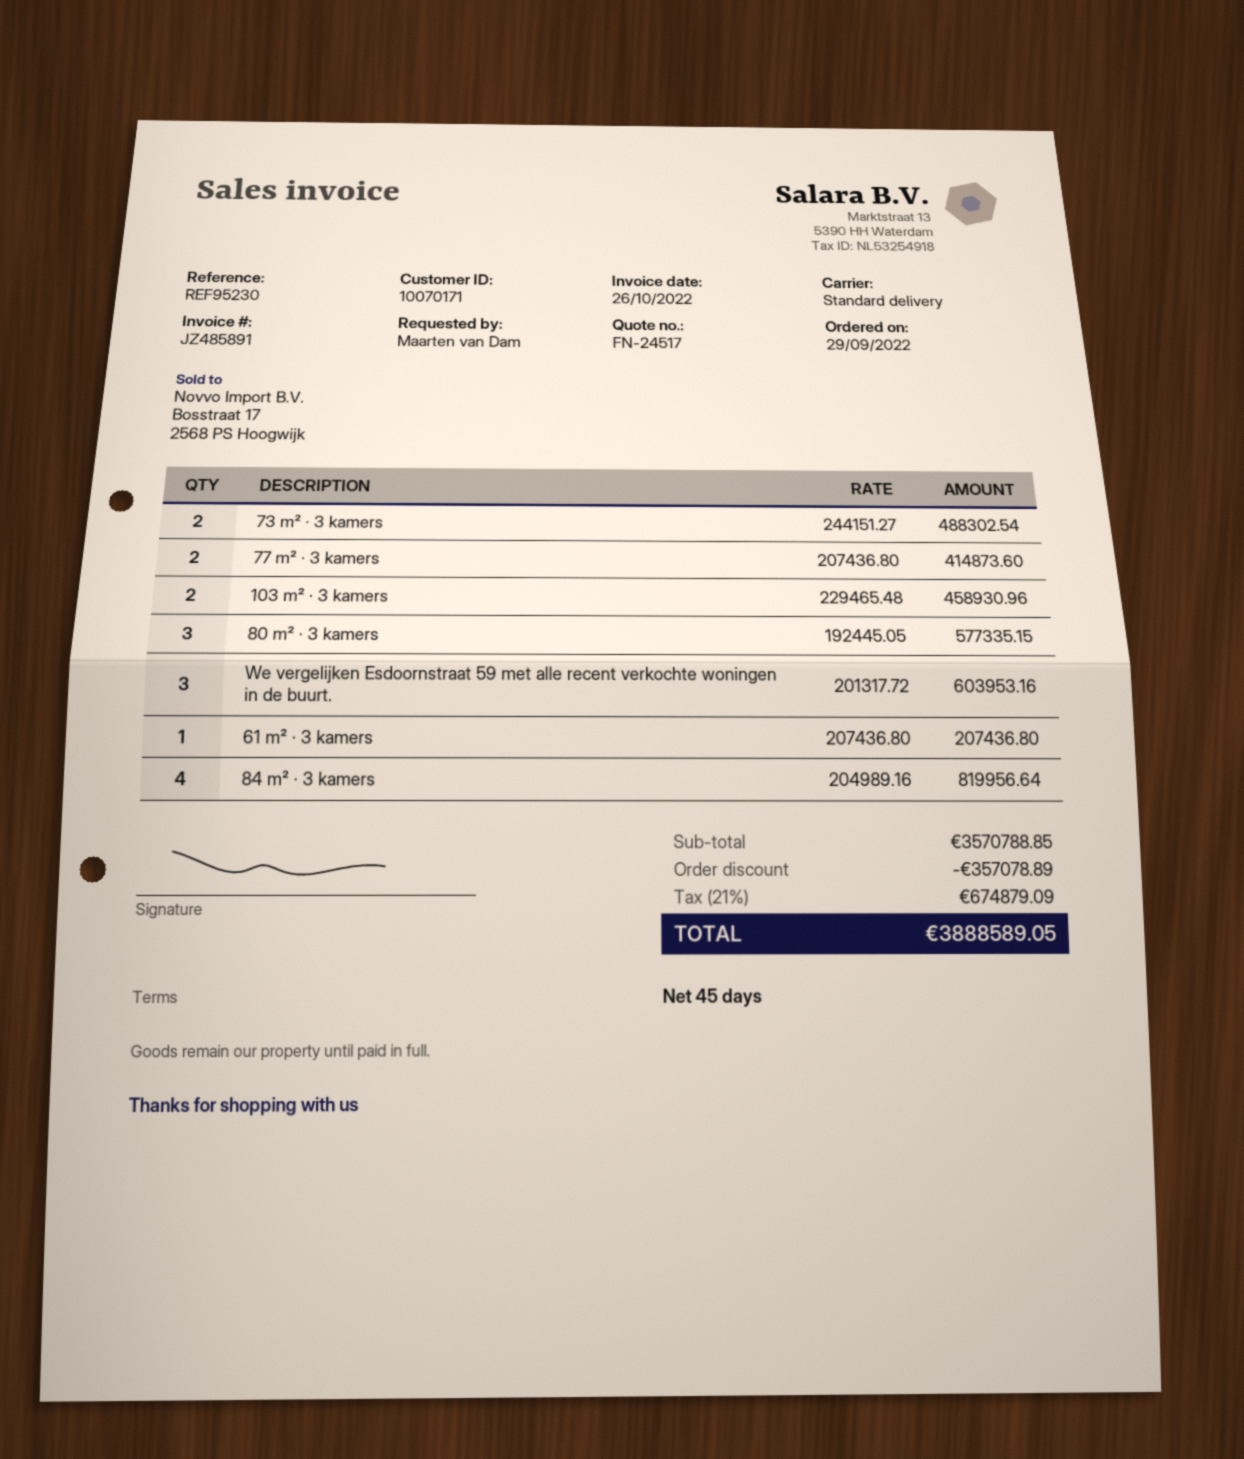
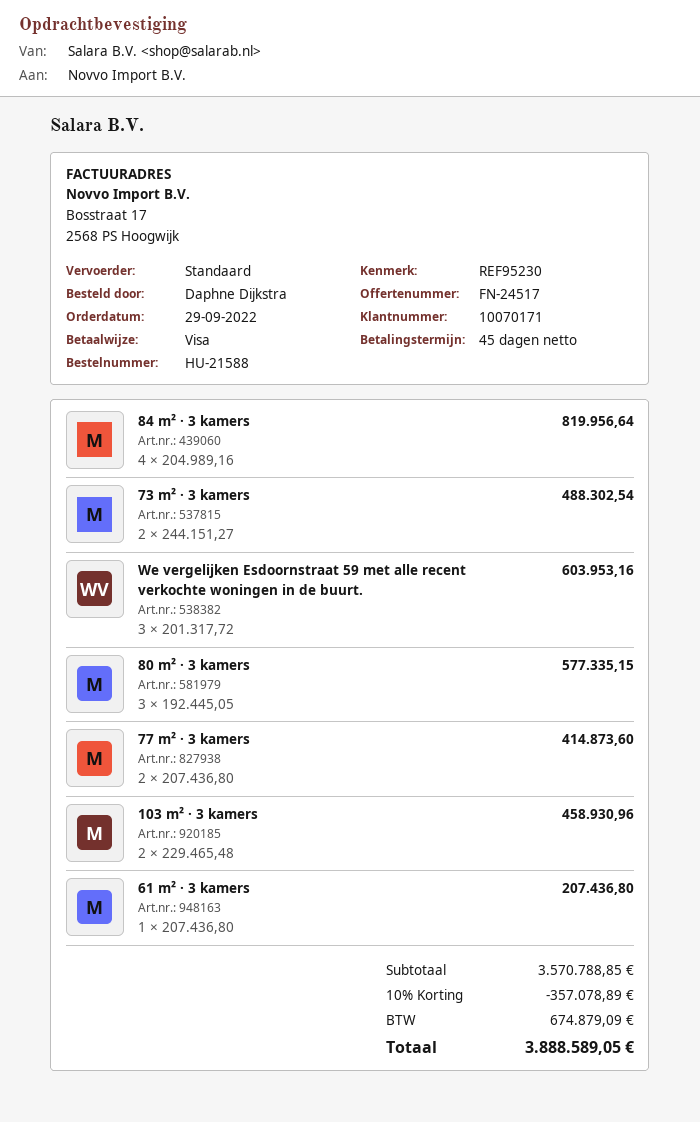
ordered by: Maarten van Dam -> Daphne Dijkstra

